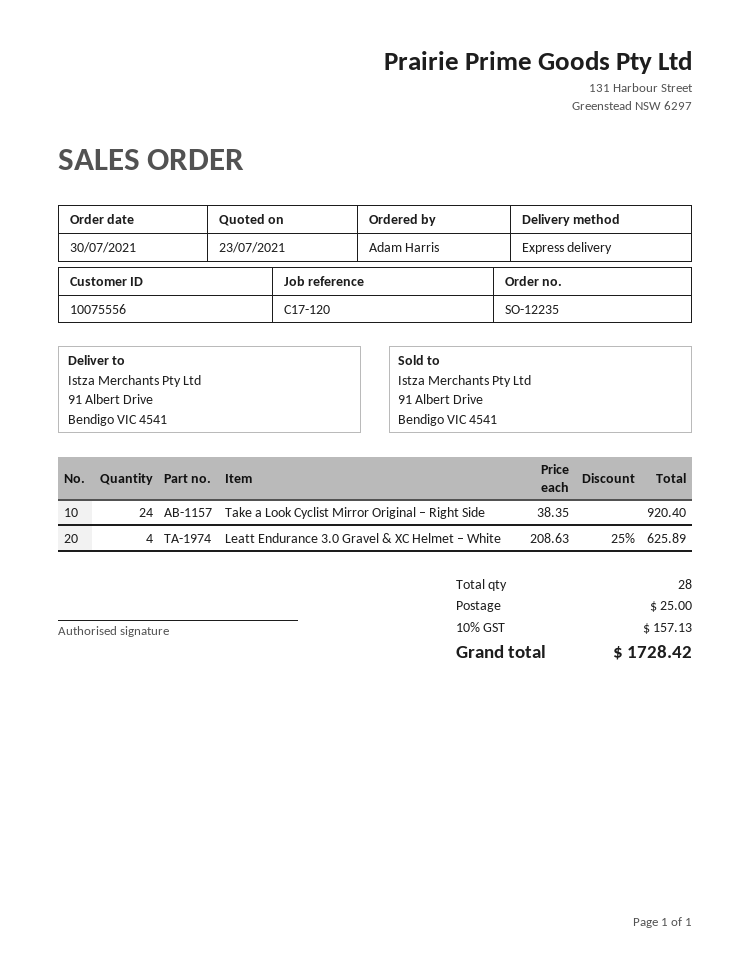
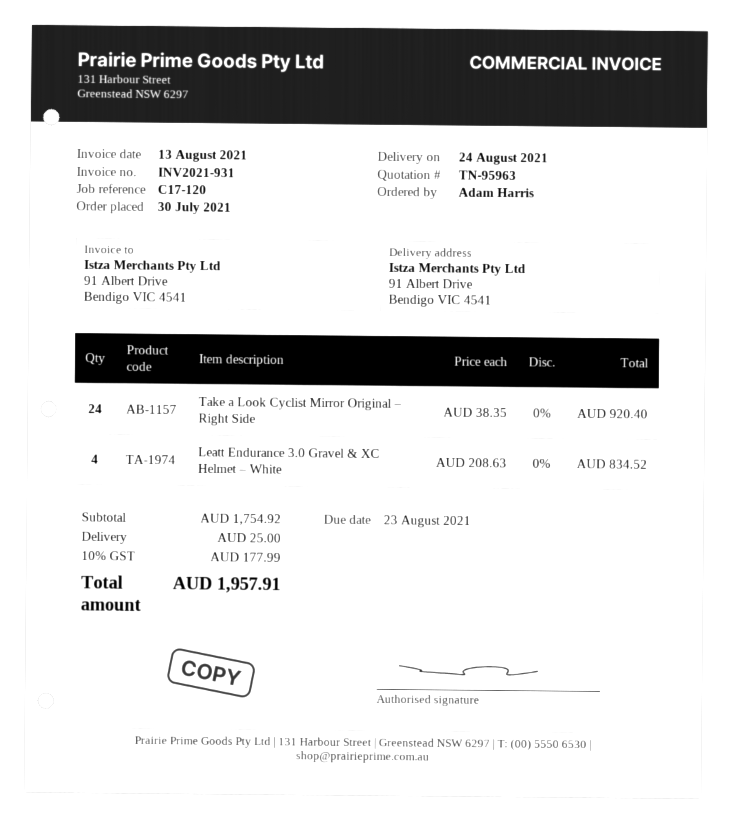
Leatt Endurance 3.0 Gravel & XC Helmet – White: 4 x 208.63 - 25% = 625.89 -> 4 x 208.63 = 834.52
tax: 10% = 157.13 -> 10% = 177.99
total: 1728.42 -> 1957.91

